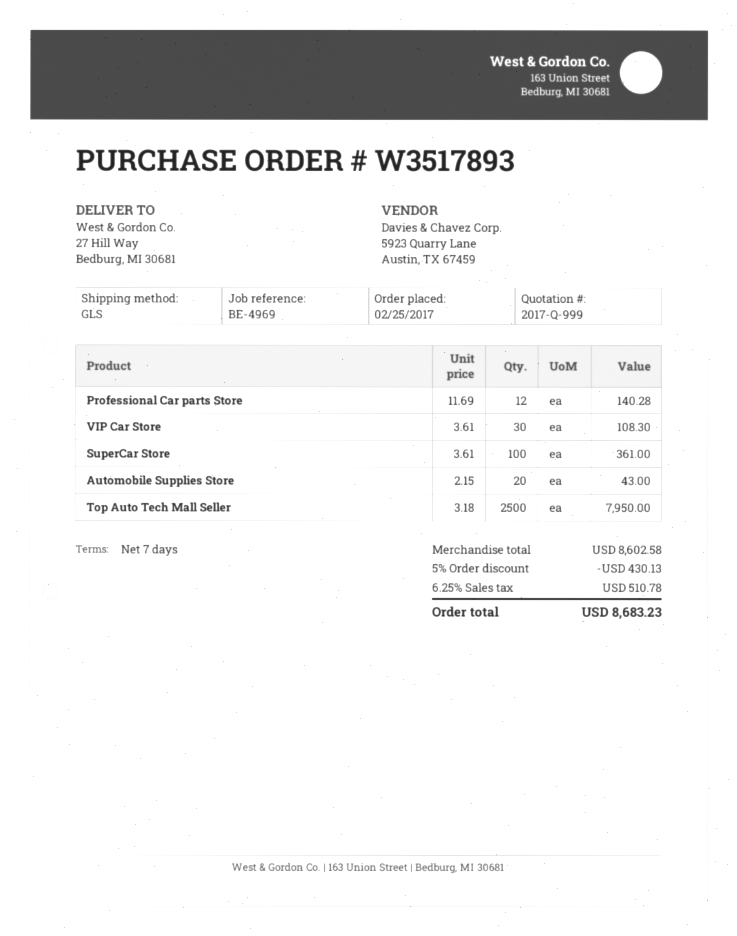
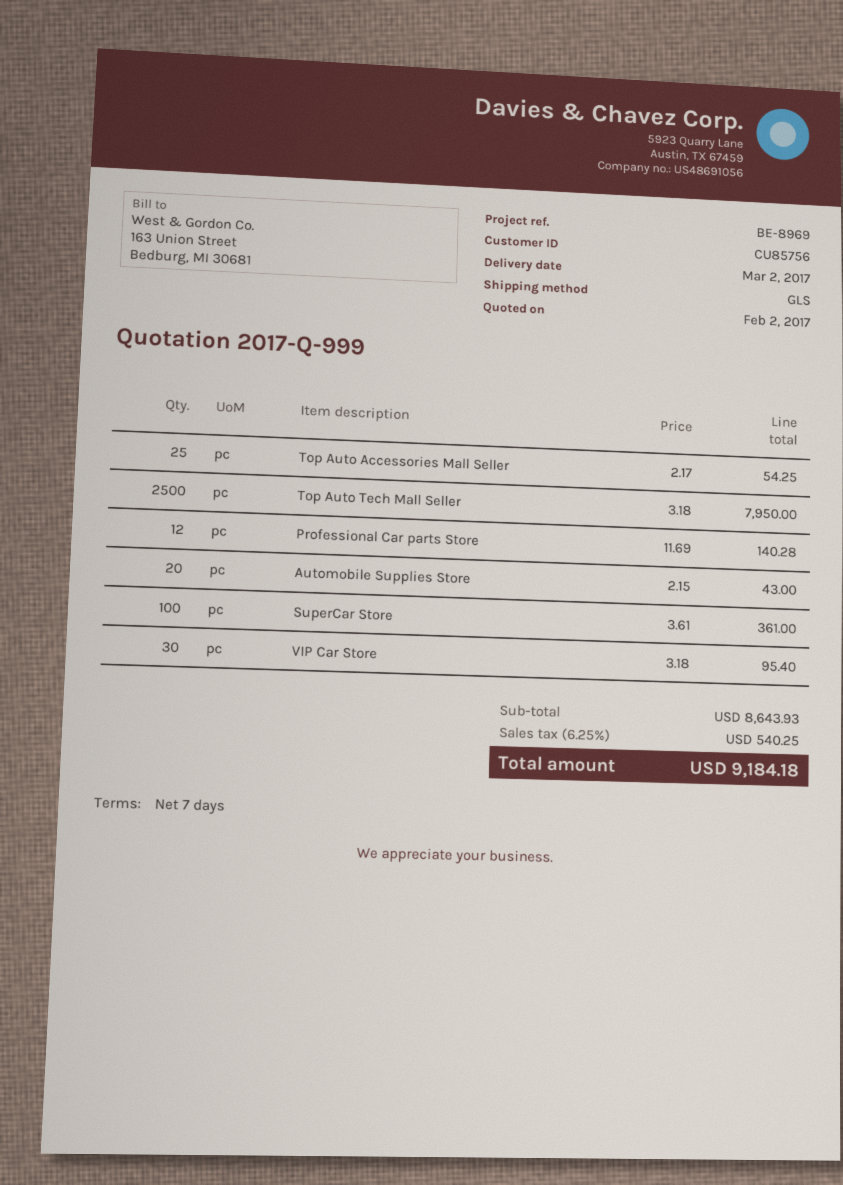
reference: BE-4969 -> BE-8969
VIP Car Store: 30 x 3.61 = 108.30 -> 30 x 3.18 = 95.40
Top Auto Accessories Mall Seller: none -> 25 x 2.17 = 54.25
subtotal: 8602.58 -> 8643.93
discount: 5% = 430.13 -> none
tax: 6.25% = 510.78 -> 6.25% = 540.25
total: 8683.23 -> 9184.18

